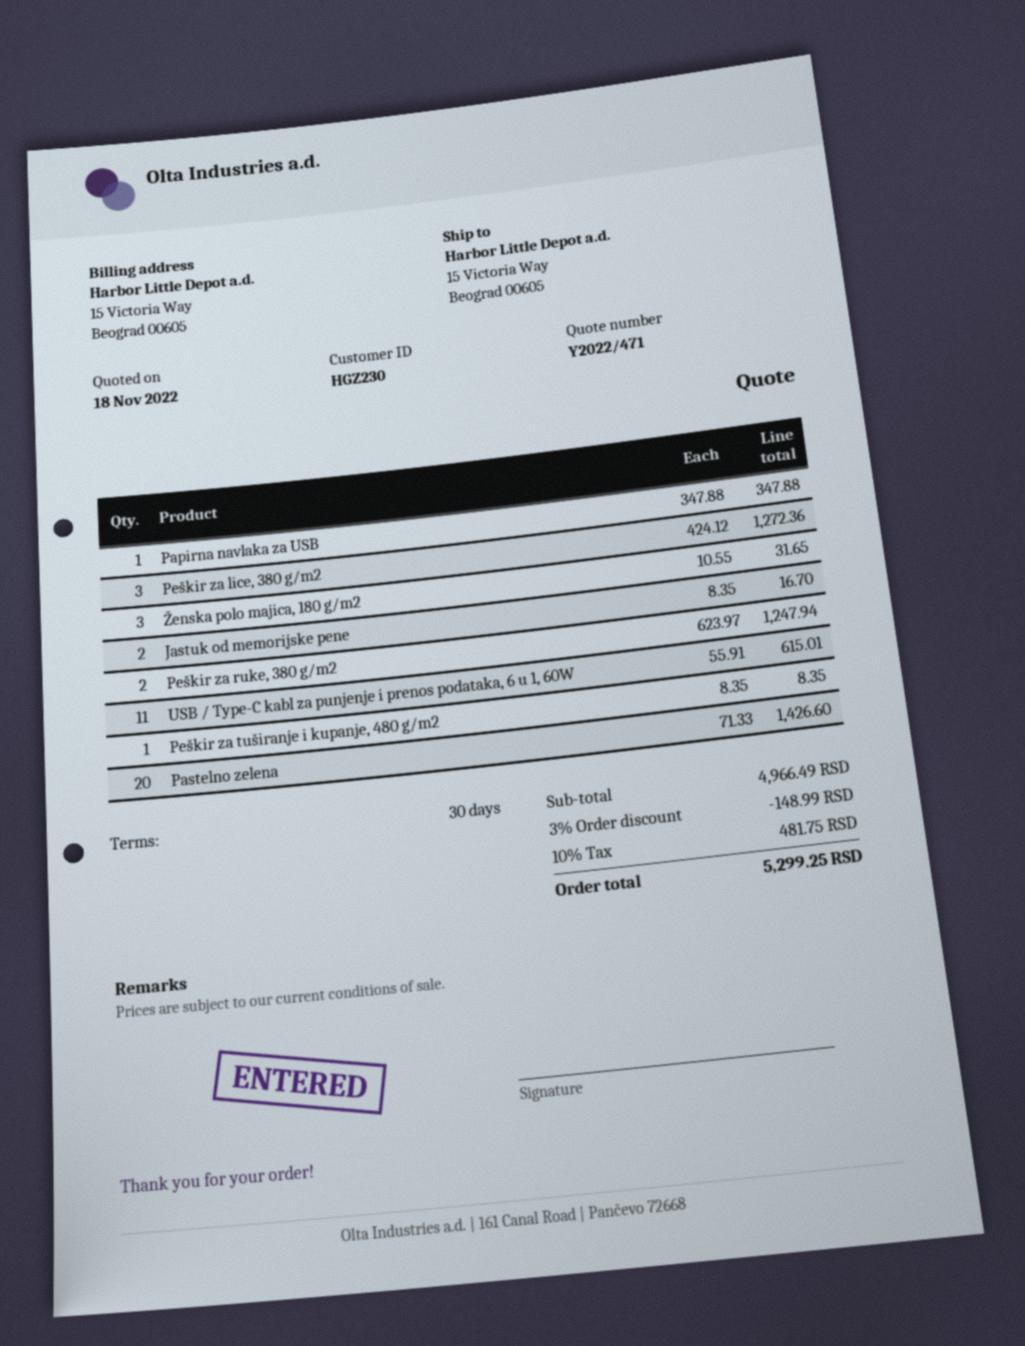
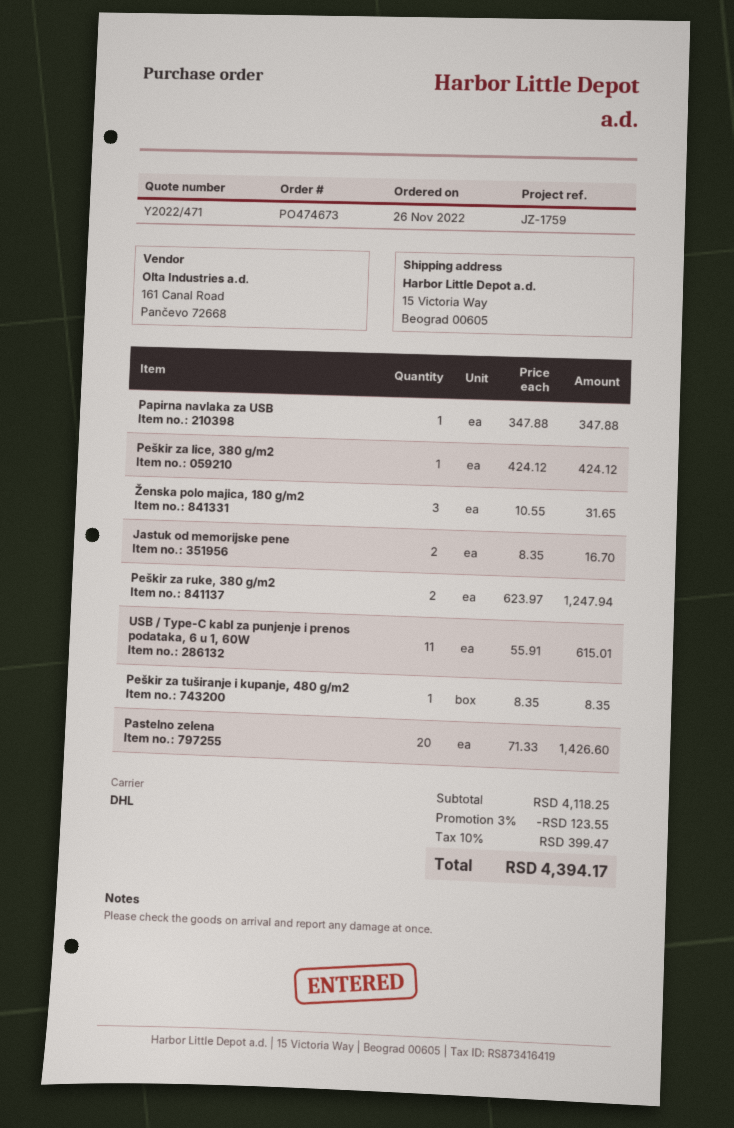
Peškir za lice, 380 g/m2: 3 x 424.12 = 1272.36 -> 1 x 424.12 = 424.12
subtotal: 4966.49 -> 4118.25
discount: 3% = 148.99 -> 3% = 123.55
tax: 10% = 481.75 -> 10% = 399.47
total: 5299.25 -> 4394.17

